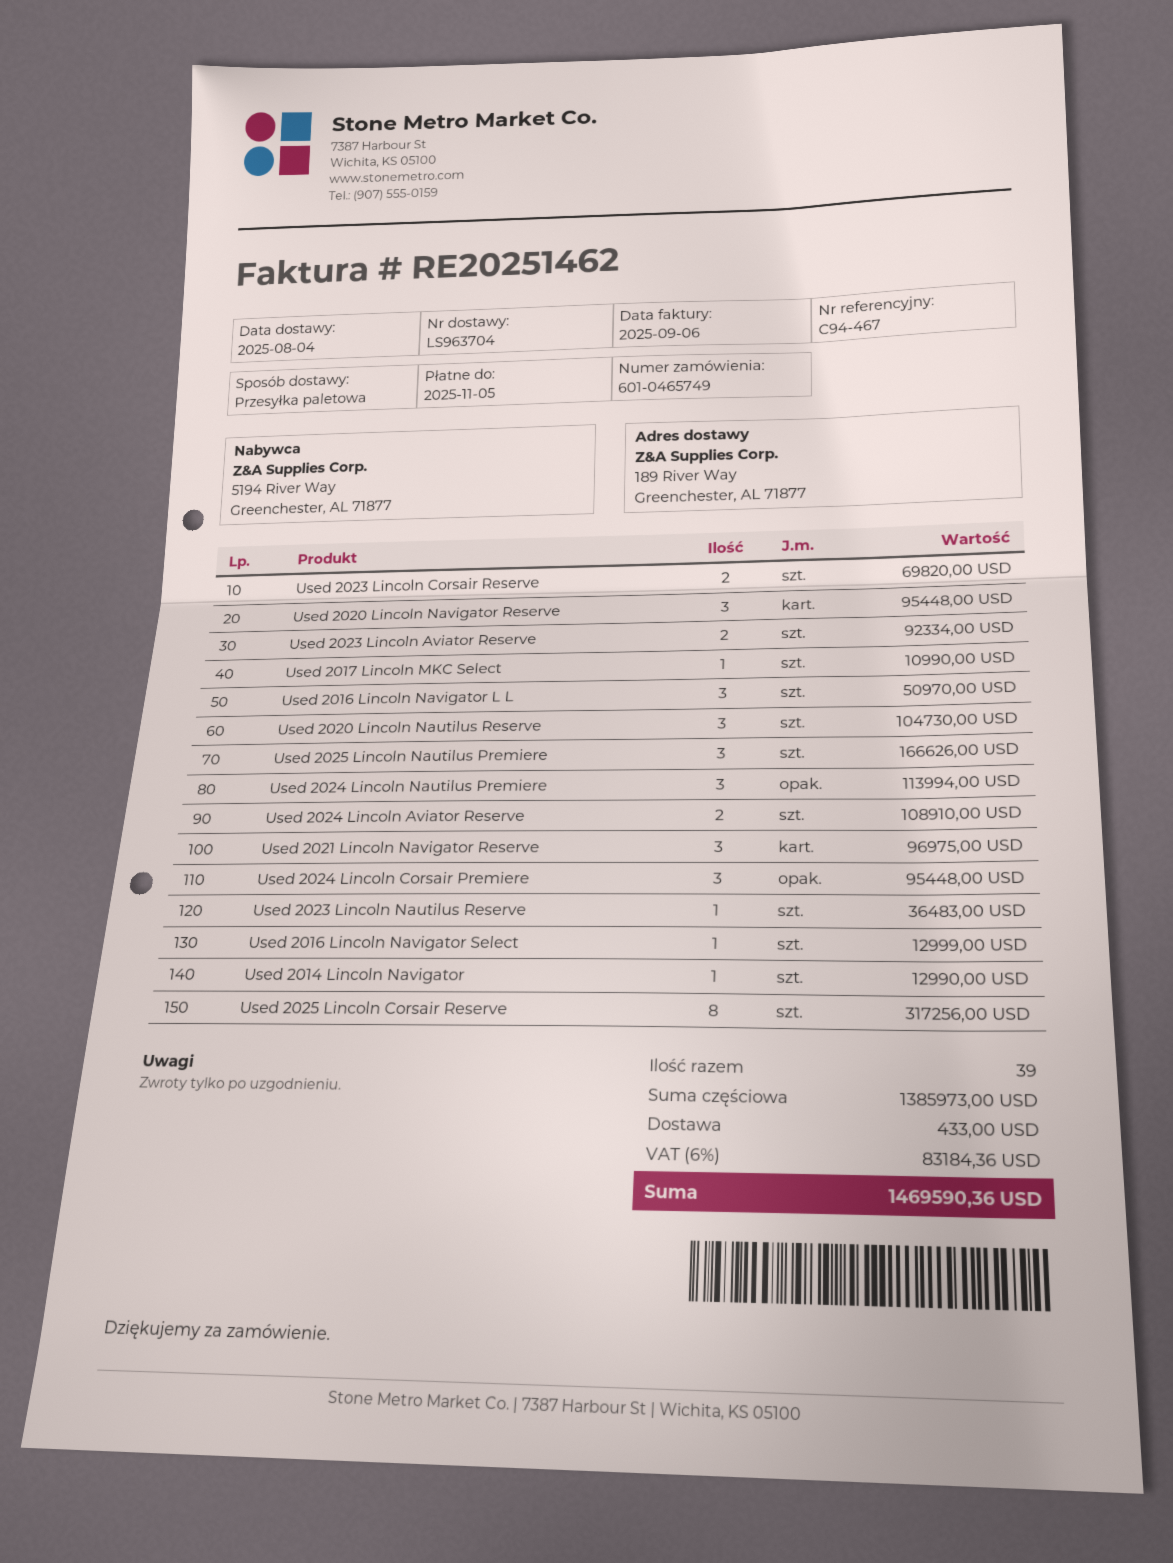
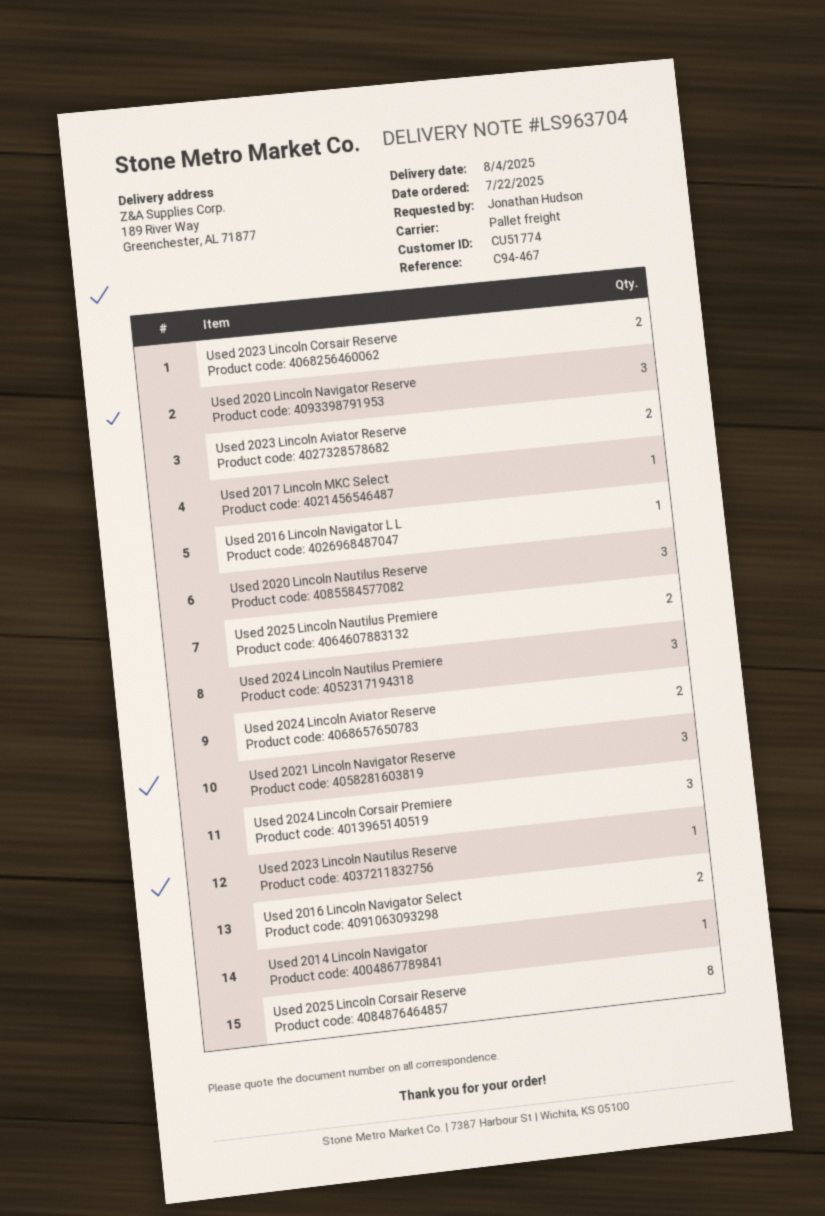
Used 2016 Lincoln Navigator L L: 3 -> 1
Used 2025 Lincoln Nautilus Premiere: 3 -> 2
Used 2016 Lincoln Navigator Select: 1 -> 2

